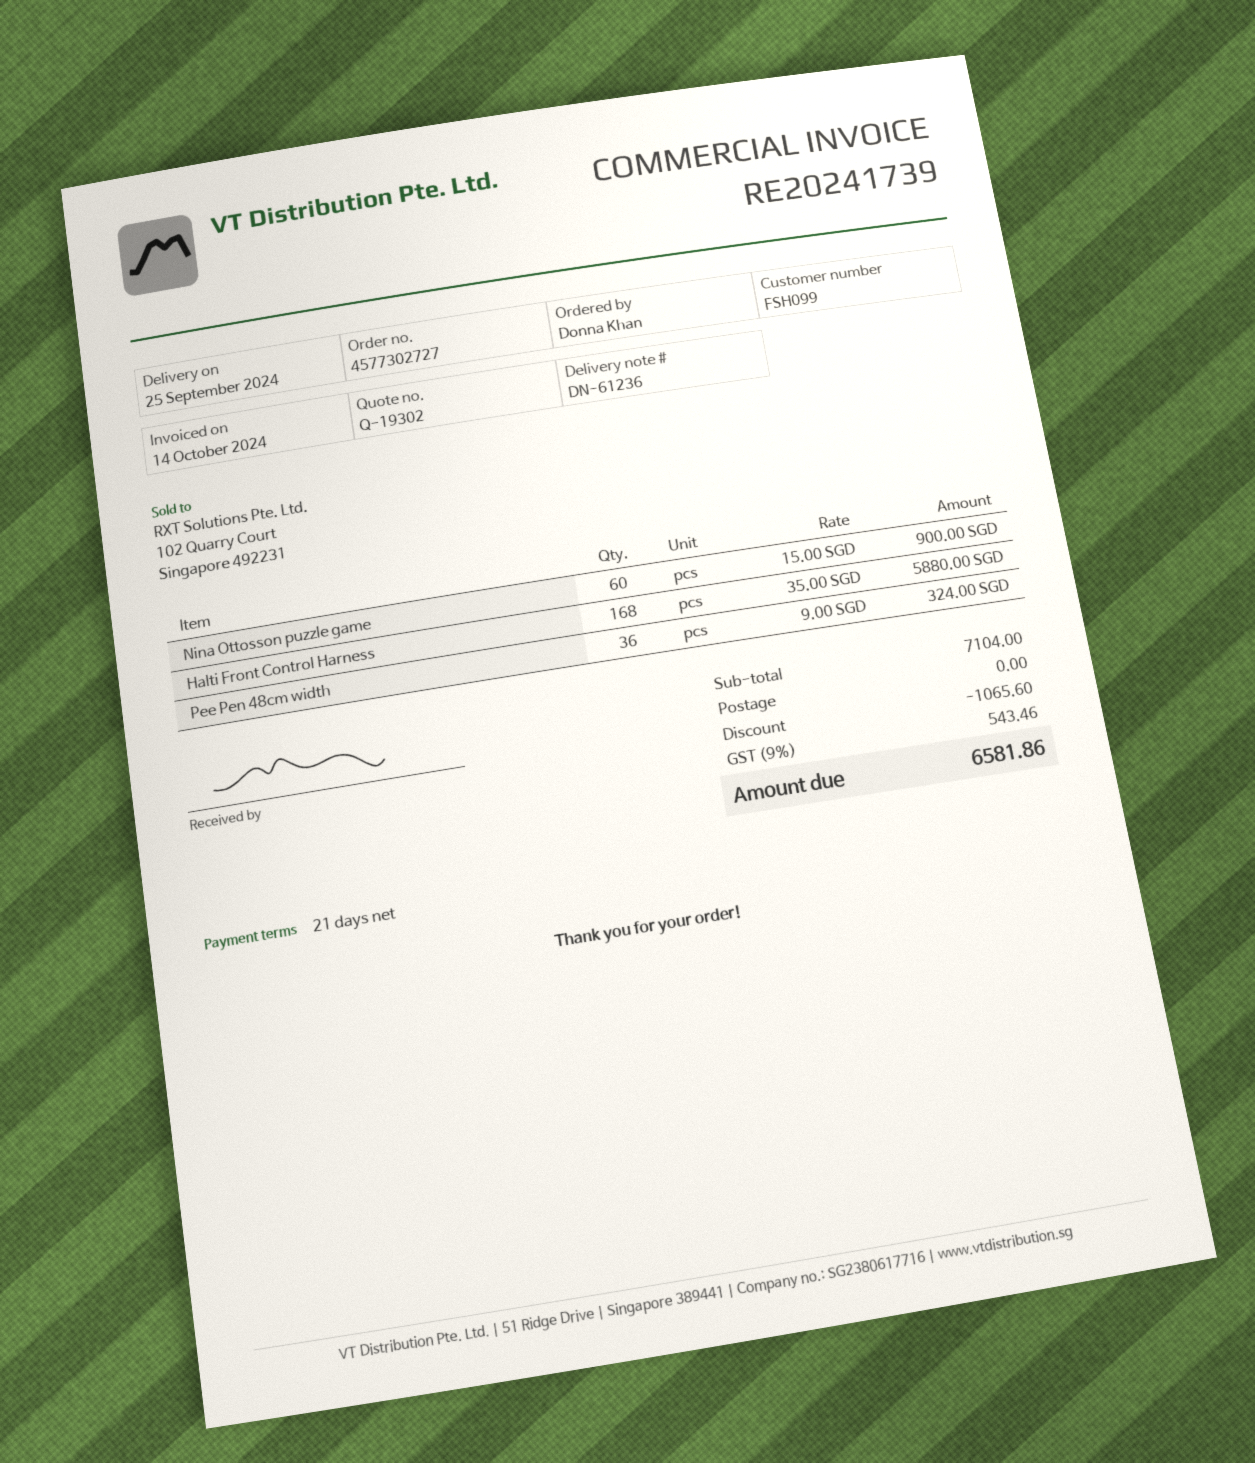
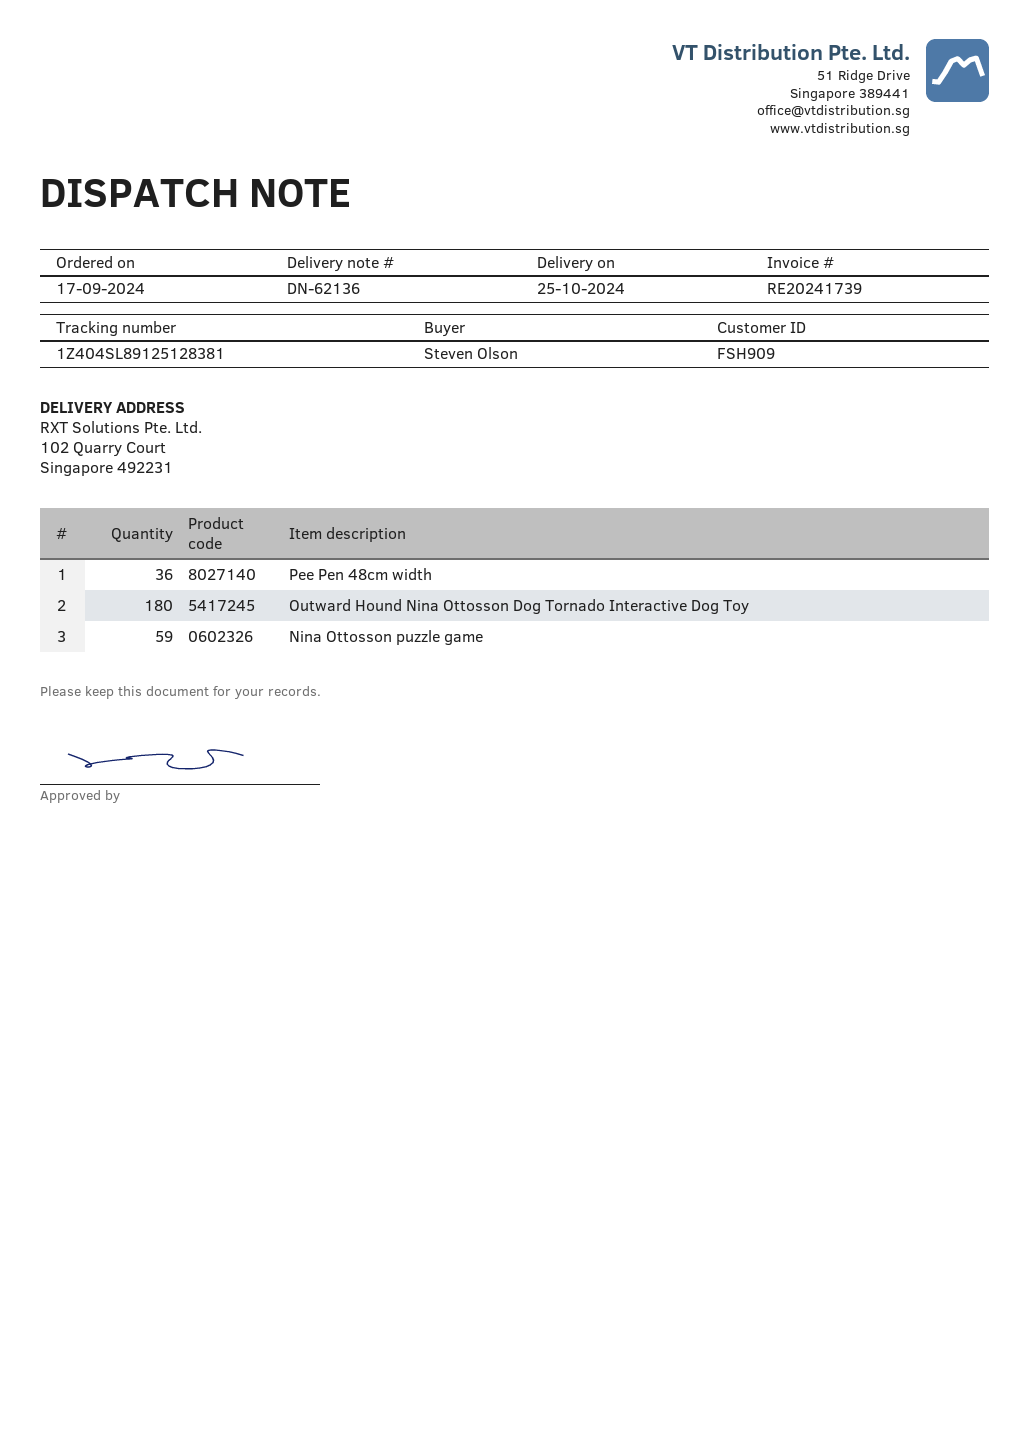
delivery note number: DN-61236 -> DN-62136
delivery date: 2024-09-25 -> 2024-10-25
customer number: FSH099 -> FSH909
ordered by: Donna Khan -> Steven Olson
Nina Ottosson puzzle game: 60 -> 59
Halti Front Control Harness: 168 -> none
Outward Hound Nina Ottosson Dog Tornado Interactive Dog Toy: none -> 180

